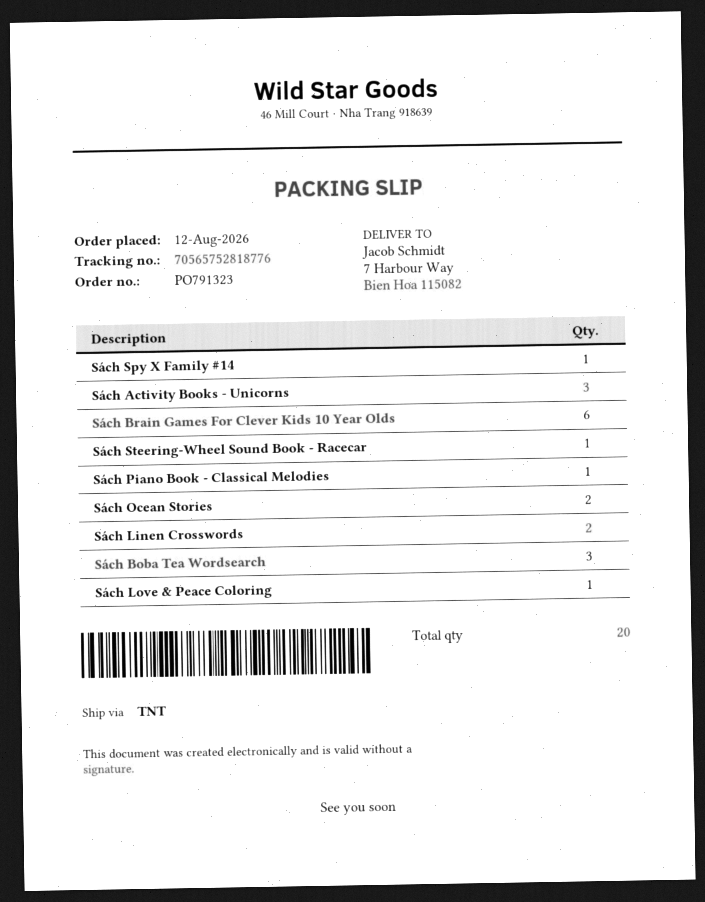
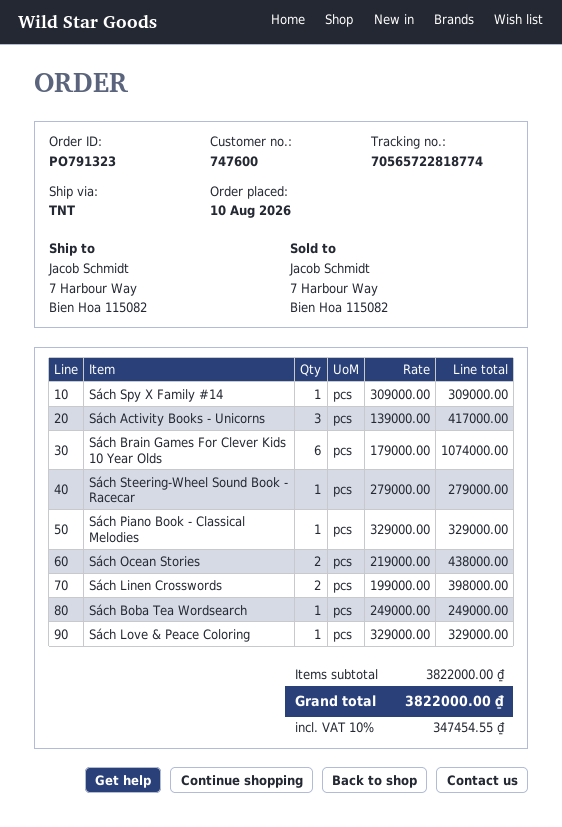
order date: 2026-08-12 -> 2026-08-10
tracking number: 70565752818776 -> 70565722818774
Sách Boba Tea Wordsearch: 3 -> 1

